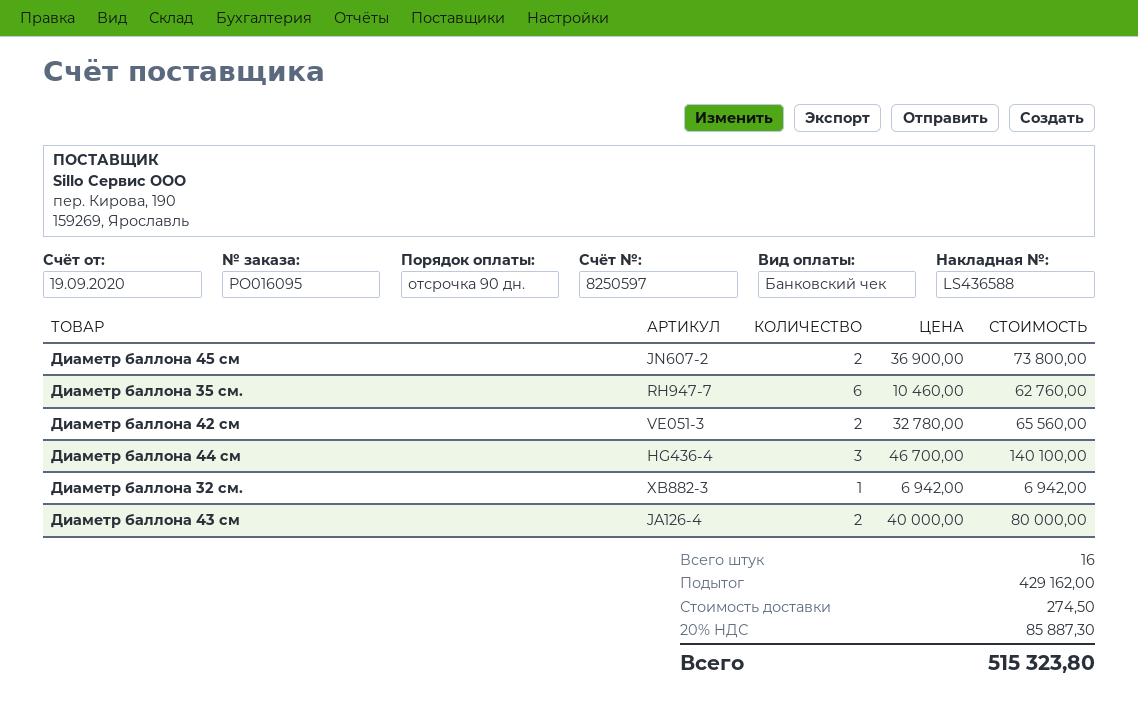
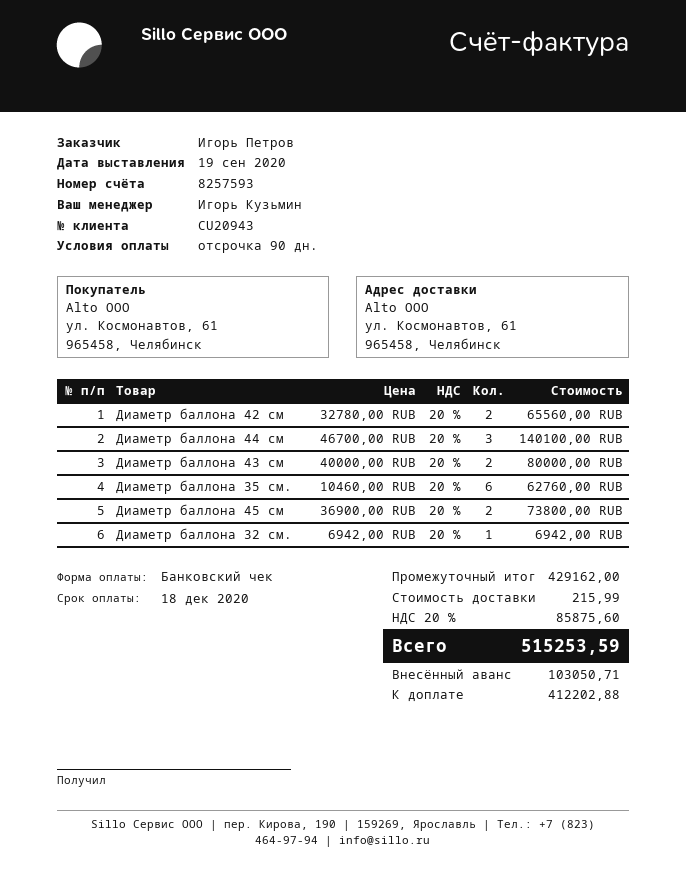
invoice number: 8250597 -> 8257593
shipping: 274.50 -> 215.99
tax: 20% = 85887.30 -> 20% = 85875.60
total: 515323.80 -> 515253.59

